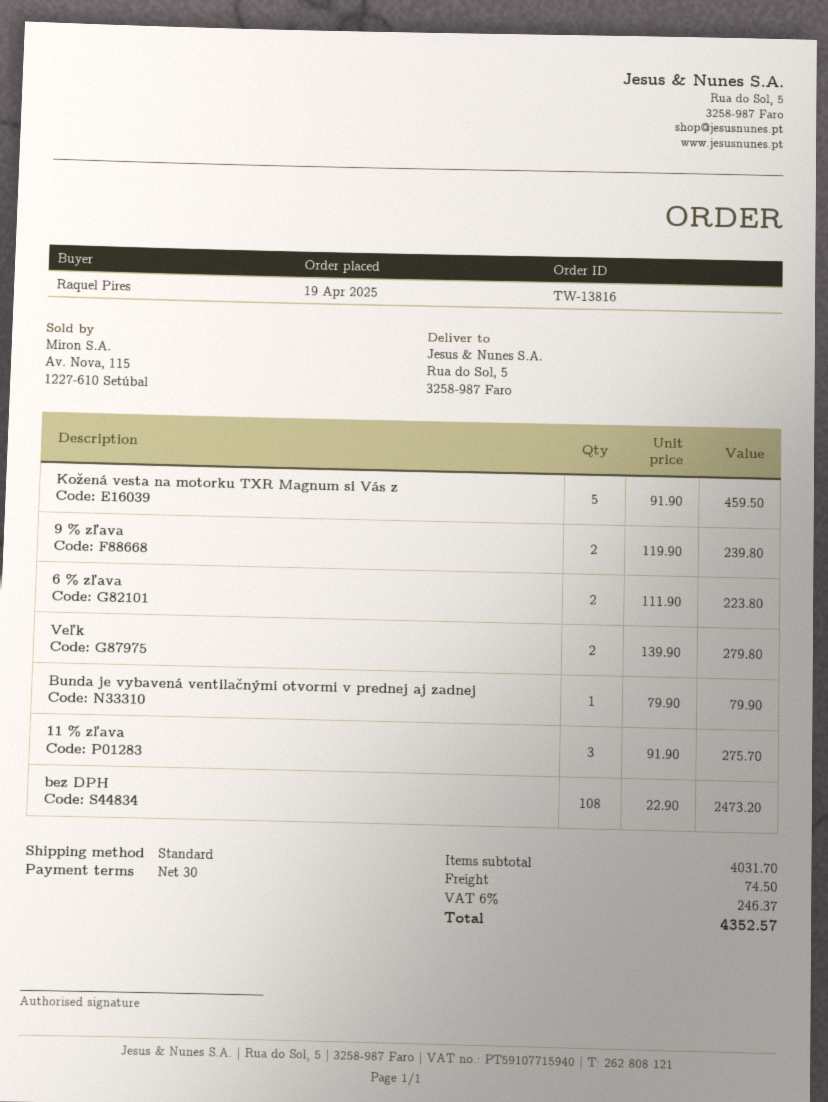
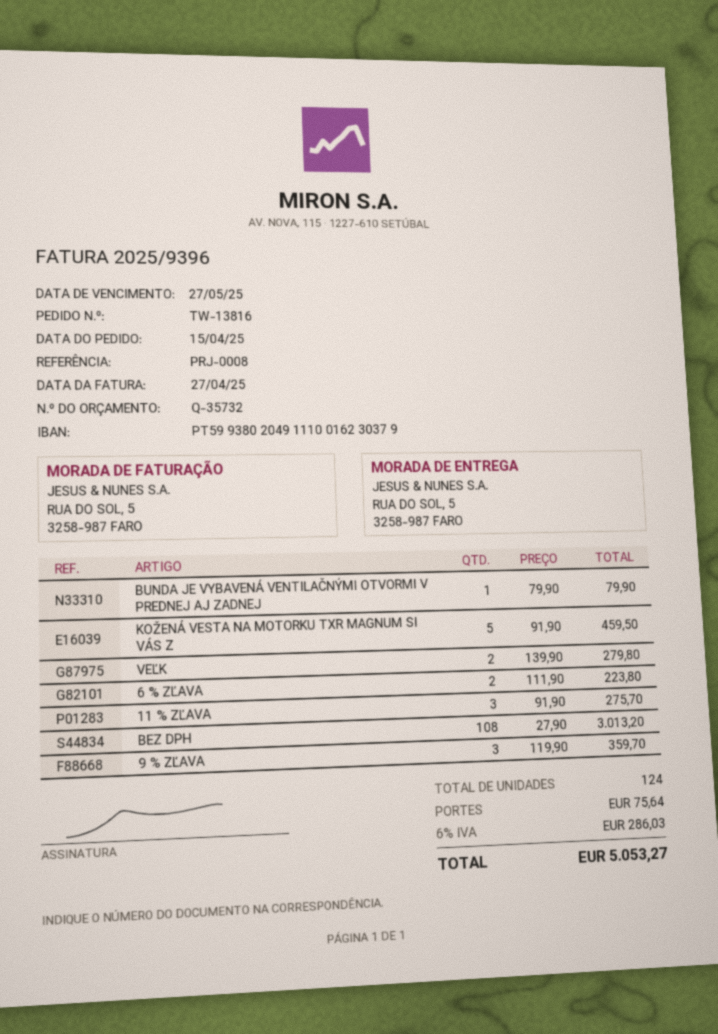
order date: 2025-04-19 -> 2025-04-15
9 % zľava: 2 x 119.90 = 239.80 -> 3 x 119.90 = 359.70
bez DPH: 108 x 22.90 = 2473.20 -> 108 x 27.90 = 3013.20
shipping: 74.50 -> 75.64
tax: 6% = 246.37 -> 6% = 286.03
total: 4352.57 -> 5053.27

